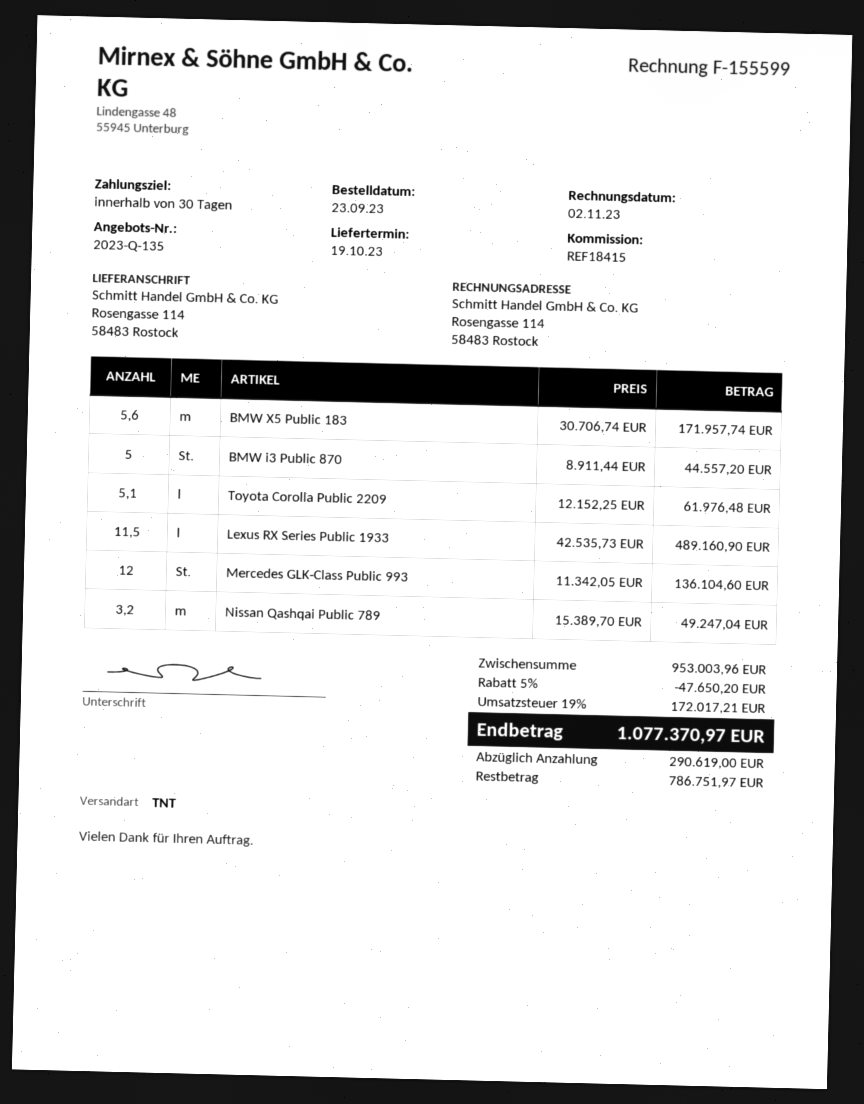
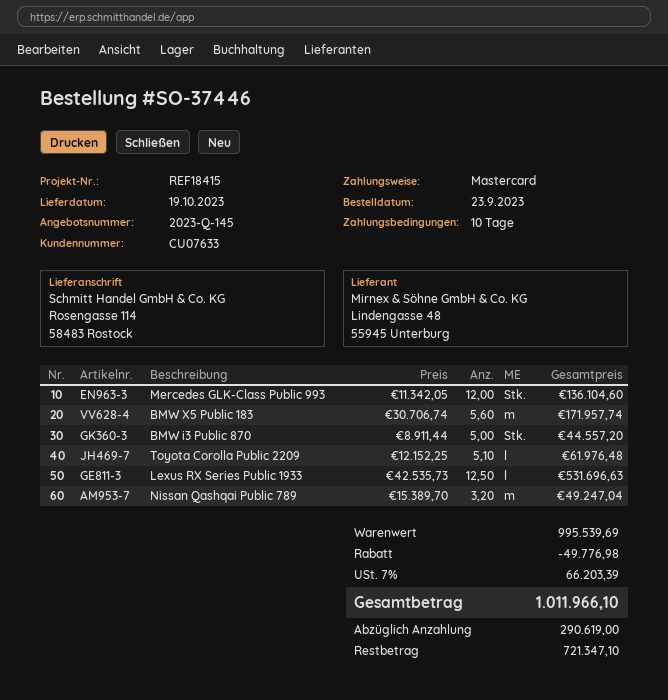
quote number: 2023-Q-135 -> 2023-Q-145
payment terms: 30 days -> 10 days
Lexus RX Series Public 1933: 11.5 x 42535.73 = 489160.90 -> 12.5 x 42535.73 = 531696.63
subtotal: 953003.96 -> 995539.69
discount: 47650.20 -> 49776.98
tax: 19% = 172017.21 -> 7% = 66203.39
total: 1077370.97 -> 1011966.10
balance: 786751.97 -> 721347.10

